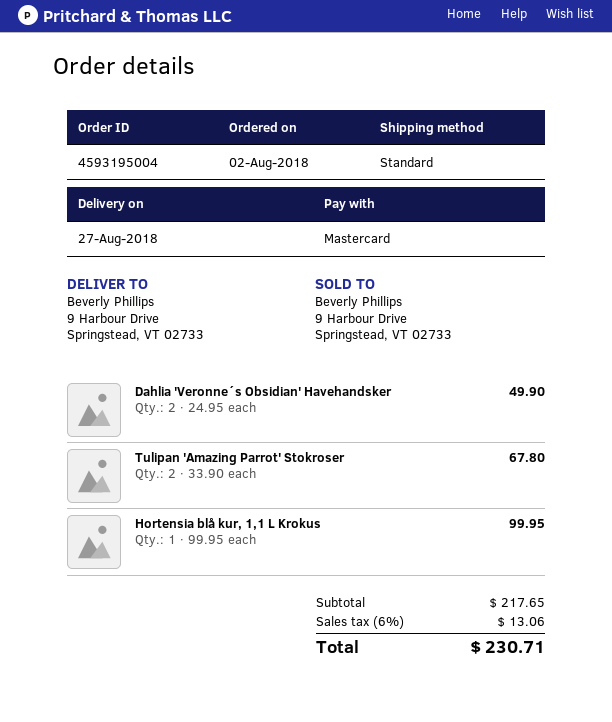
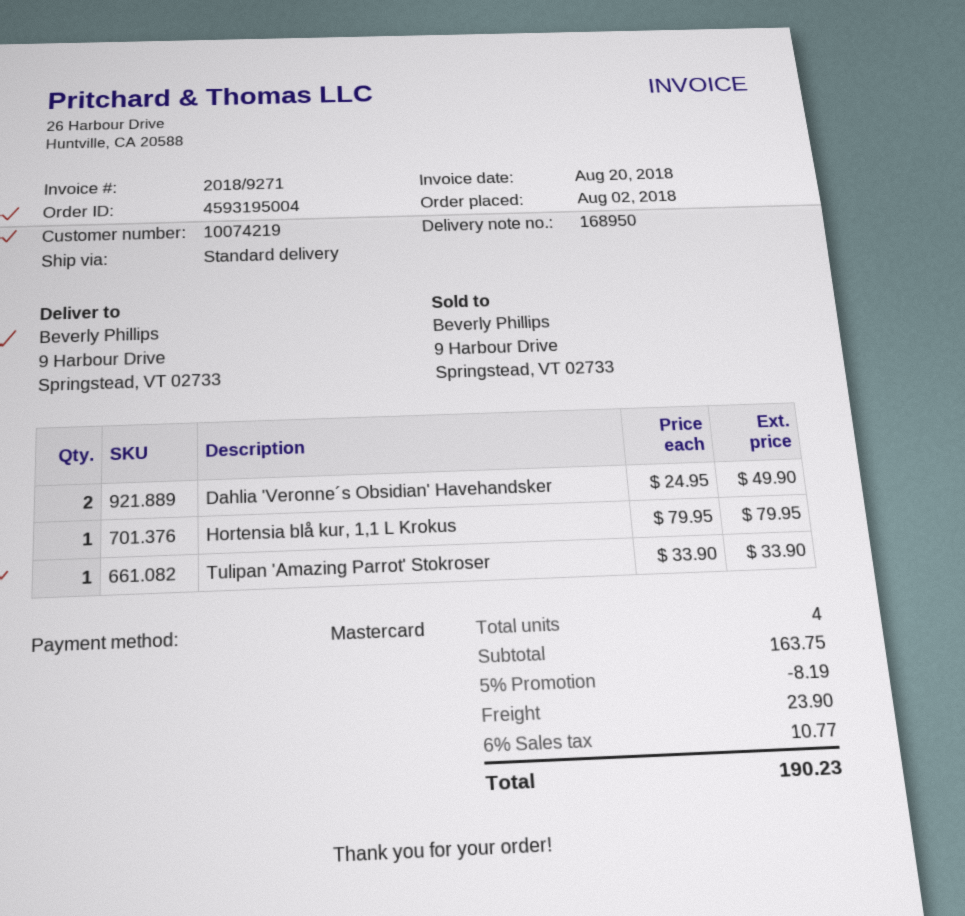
Tulipan 'Amazing Parrot' Stokroser: 2 x 33.90 = 67.80 -> 1 x 33.90 = 33.90
Hortensia blå kur, 1,1 L Krokus: 1 x 99.95 = 99.95 -> 1 x 79.95 = 79.95
subtotal: 217.65 -> 163.75
discount: none -> 5% = 8.19
shipping: none -> 23.90
tax: 6% = 13.06 -> 6% = 10.77
total: 230.71 -> 190.23

